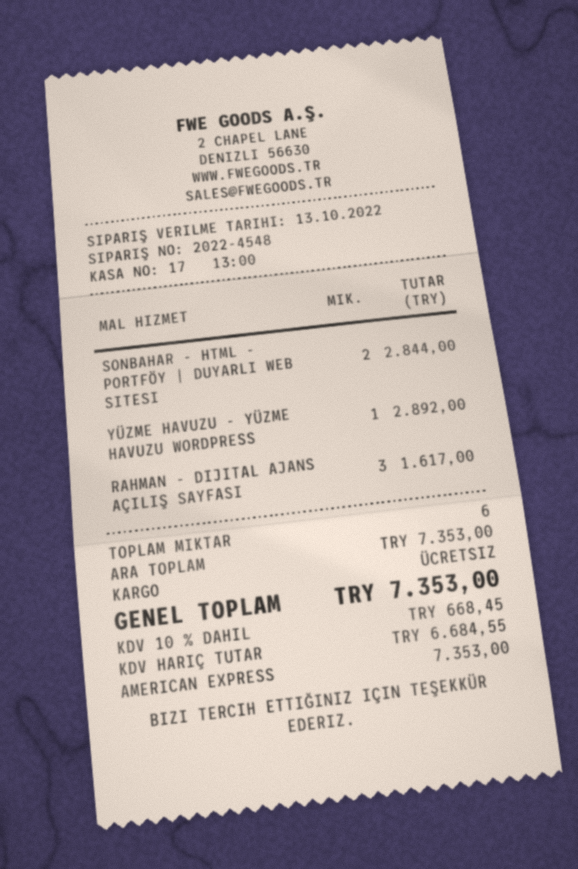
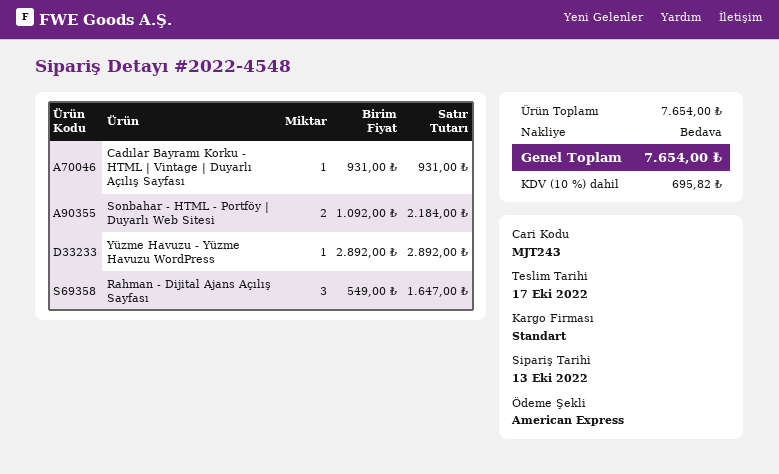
SONBAHAR - HTML - PORTFÖY | DUYARLI WEB SITESI: 2 for 2844.00 -> 2 for 2184.00
RAHMAN - DIJITAL AJANS AÇILIŞ SAYFASI: 3 for 1617.00 -> 3 for 1647.00
Cadılar Bayramı Korku - HTML | Vintage | Duyarlı Açılış Sayfası: none -> 1 for 931.00
subtotal: 7353.00 -> 7654.00
tax: 10% = 668.45 -> 10% = 695.82
total: 7353.00 -> 7654.00

